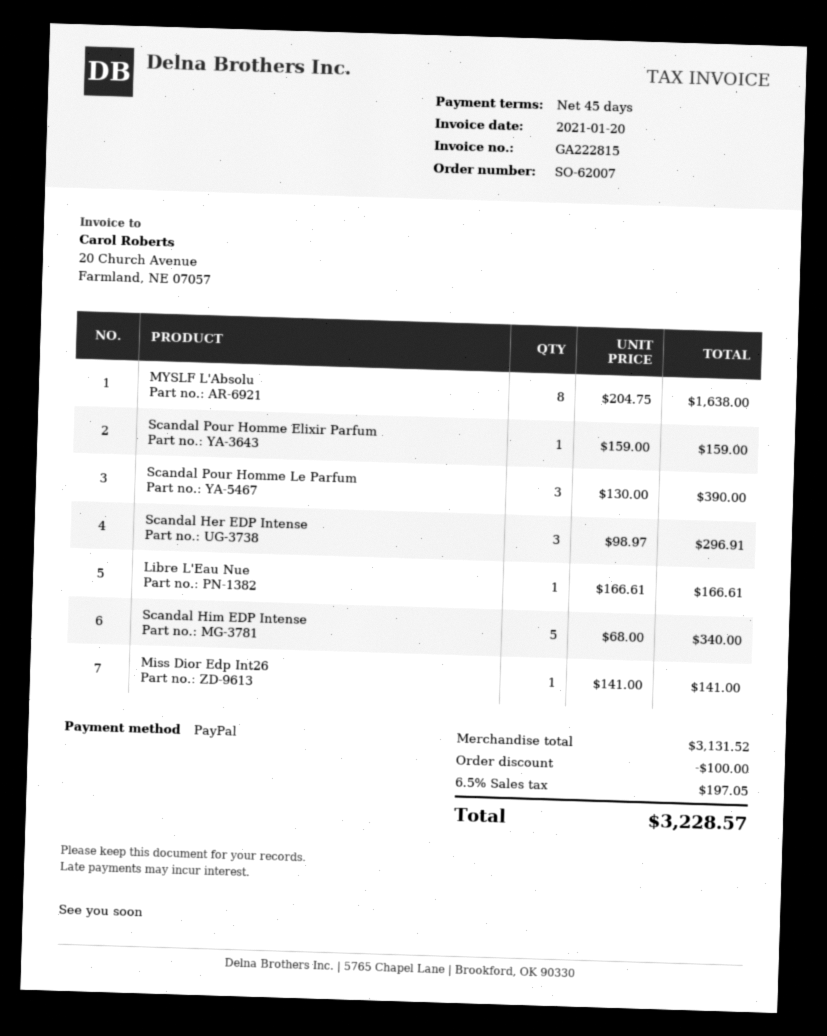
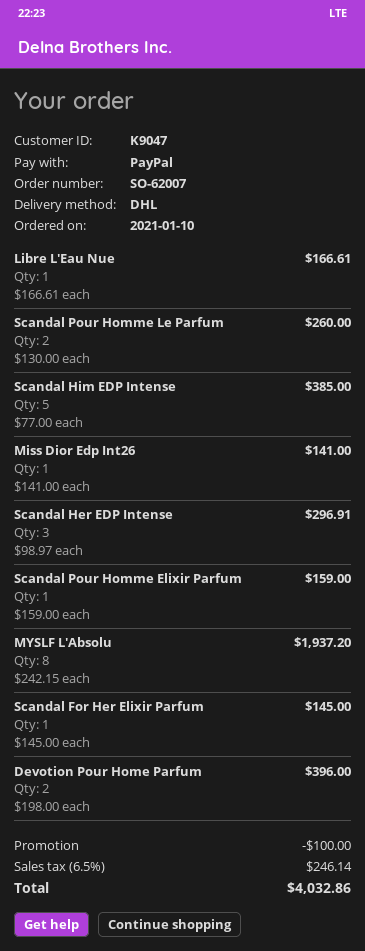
MYSLF L'Absolu: 8 x 204.75 = 1638.00 -> 8 x 242.15 = 1937.20
Scandal Pour Homme Le Parfum: 3 x 130.00 = 390.00 -> 2 x 130.00 = 260.00
Scandal Him EDP Intense: 5 x 68.00 = 340.00 -> 5 x 77.00 = 385.00
Scandal For Her Elixir Parfum: none -> 1 x 145.00 = 145.00
Devotion Pour Home Parfum: none -> 2 x 198.00 = 396.00
tax: 6.5% = 197.05 -> 6.5% = 246.14
total: 3228.57 -> 4032.86

